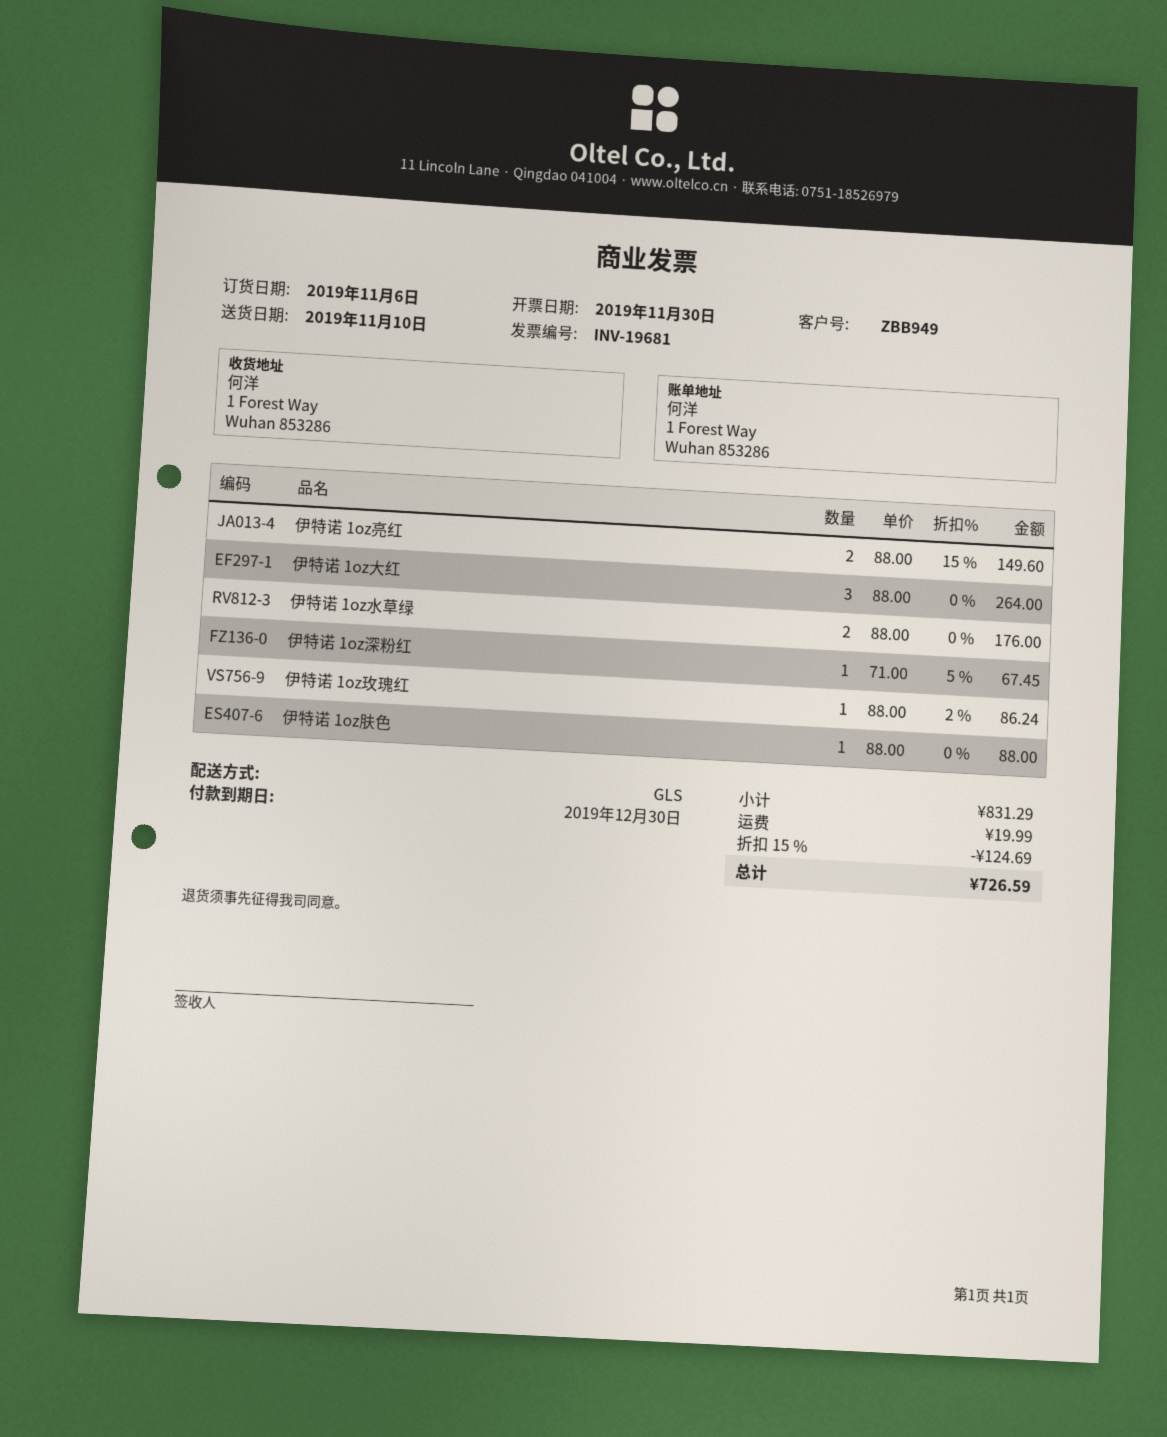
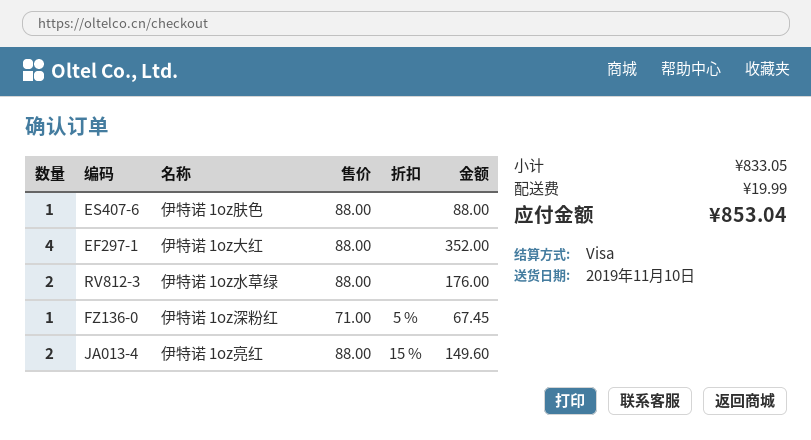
伊特诺 1oz大红: 3 x 88.00 = 264.00 -> 4 x 88.00 = 352.00
伊特诺 1oz玫瑰红: 1 x 88.00 - 2% = 86.24 -> none
subtotal: 831.29 -> 833.05
discount: 15% = 124.69 -> none
total: 726.59 -> 853.04

